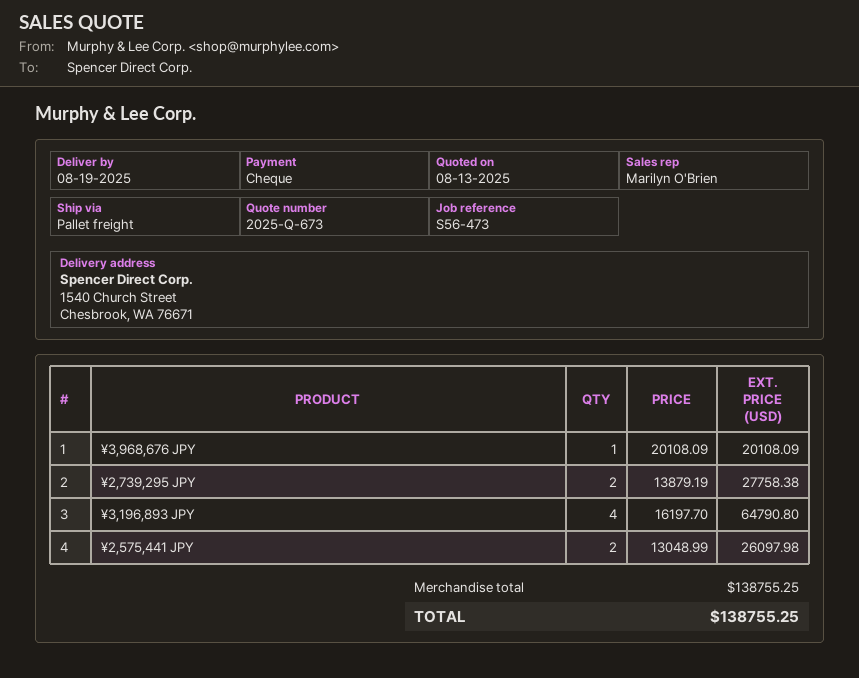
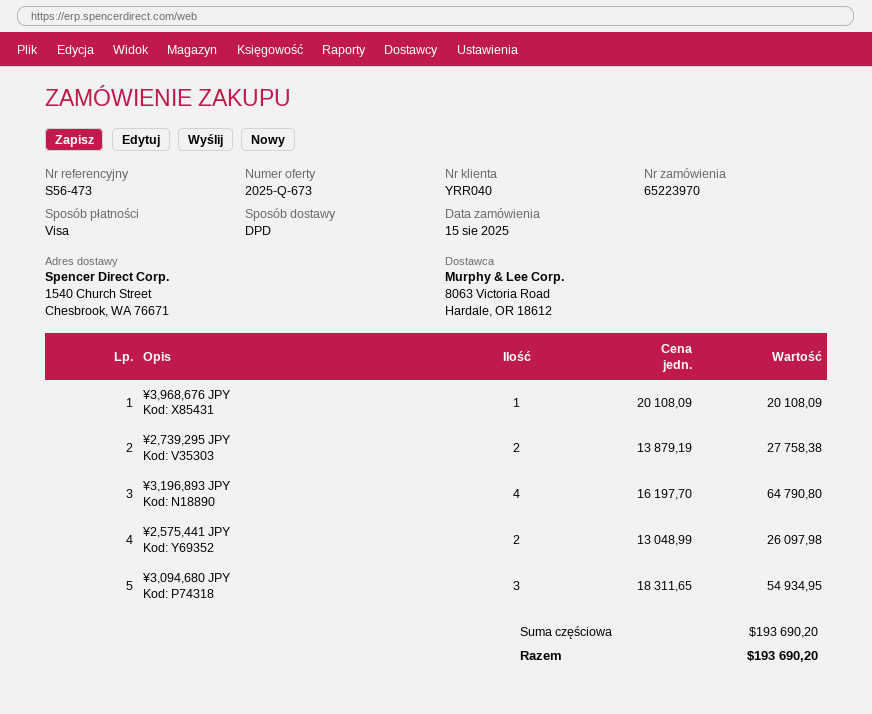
payment method: cheque -> Visa
shipping method: pallet freight -> DPD
¥3,094,680 JPY: none -> 3 x 18311.65 = 54934.95
subtotal: 138755.25 -> 193690.20
total: 138755.25 -> 193690.20

